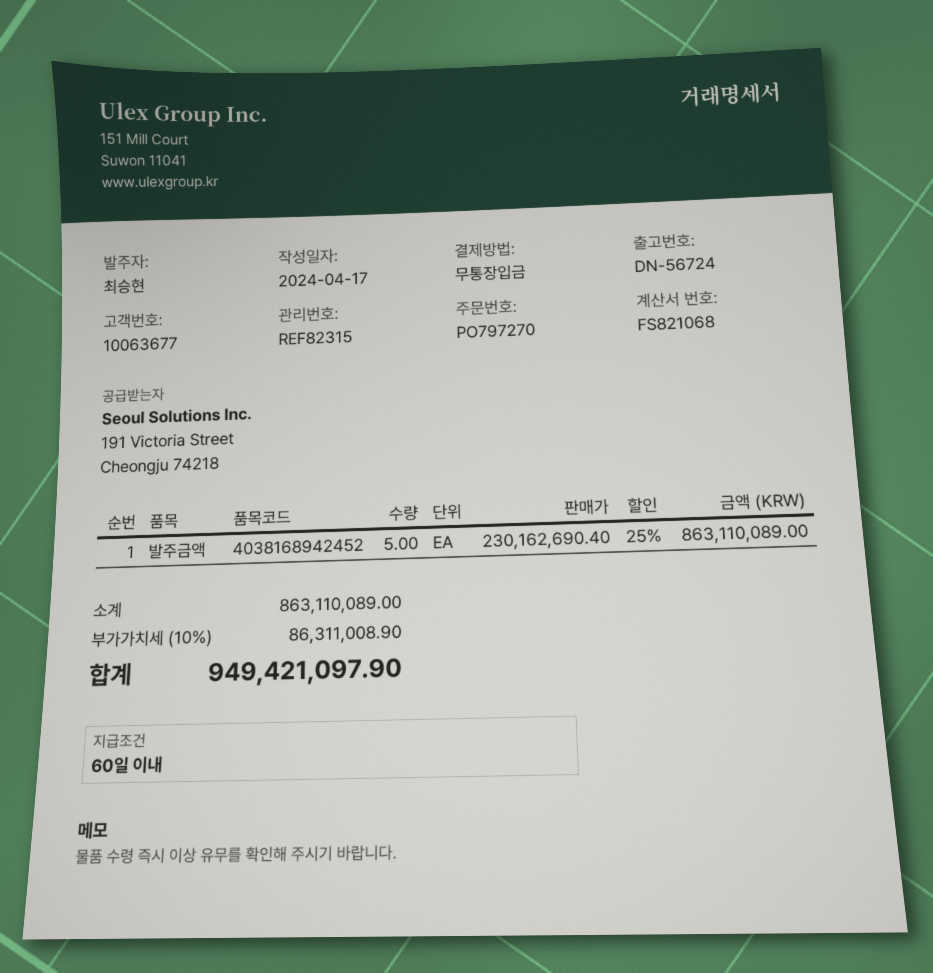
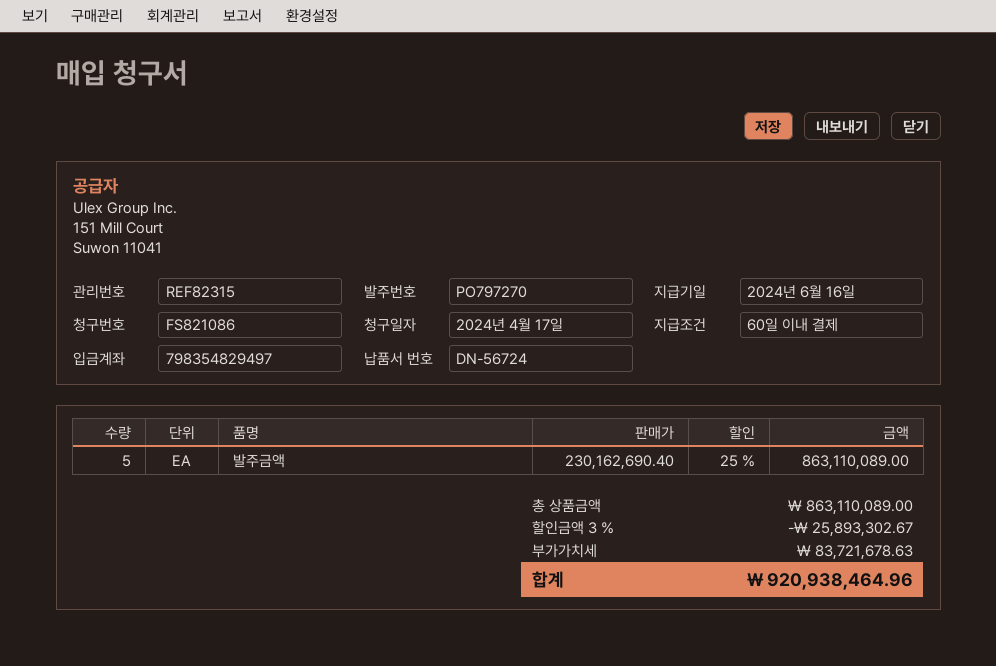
invoice number: FS821068 -> FS821086
discount: none -> 3% = 25893302.67
tax: 86311008.90 -> 83721678.63
total: 949421097.90 -> 920938464.96

